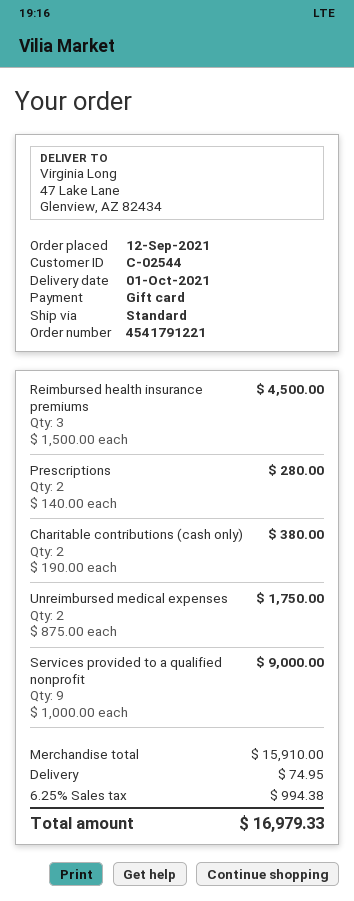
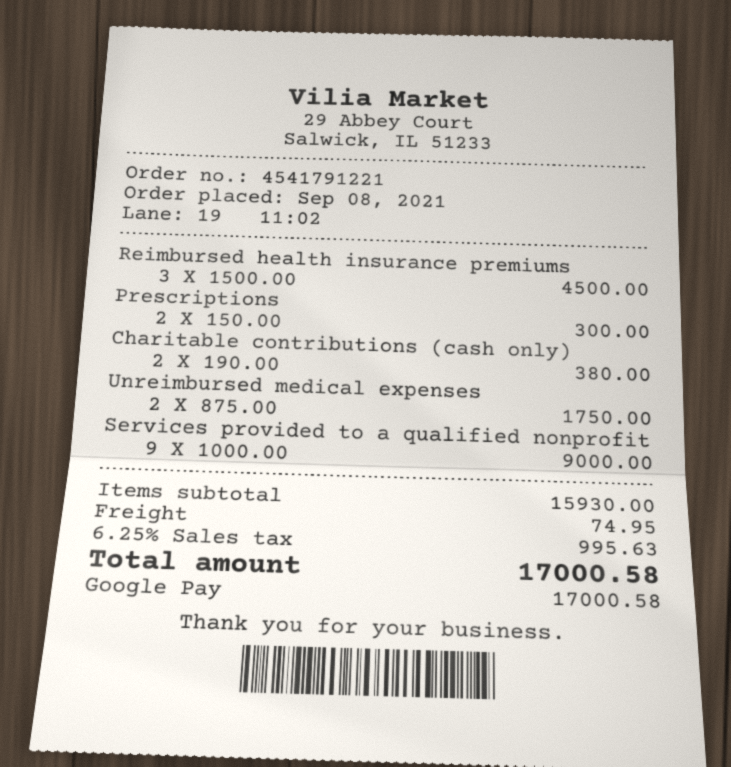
order date: 2021-09-12 -> 2021-09-08
payment method: gift card -> Google Pay
Prescriptions: 2 x 140.00 = 280.00 -> 2 x 150.00 = 300.00
subtotal: 15910.00 -> 15930.00
tax: 6.25% = 994.38 -> 6.25% = 995.63
total: 16979.33 -> 17000.58

